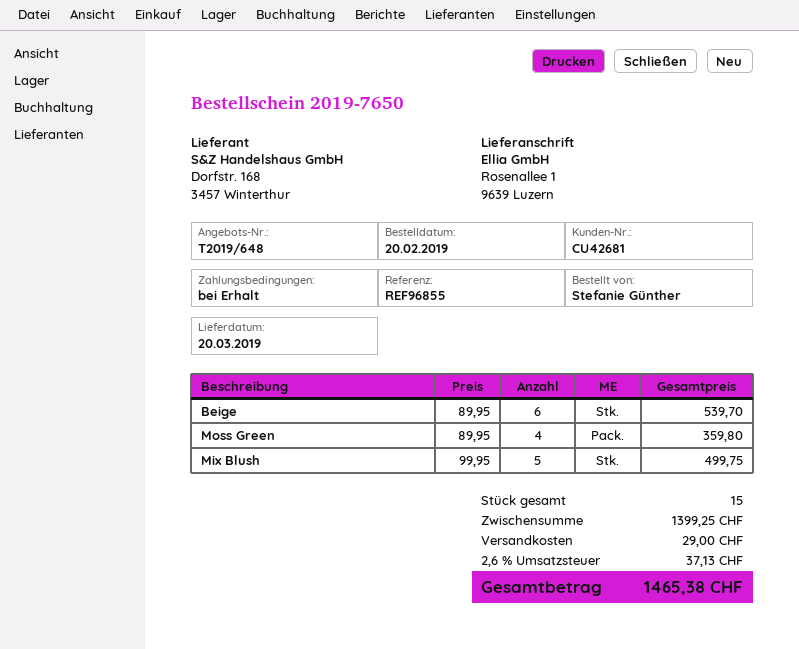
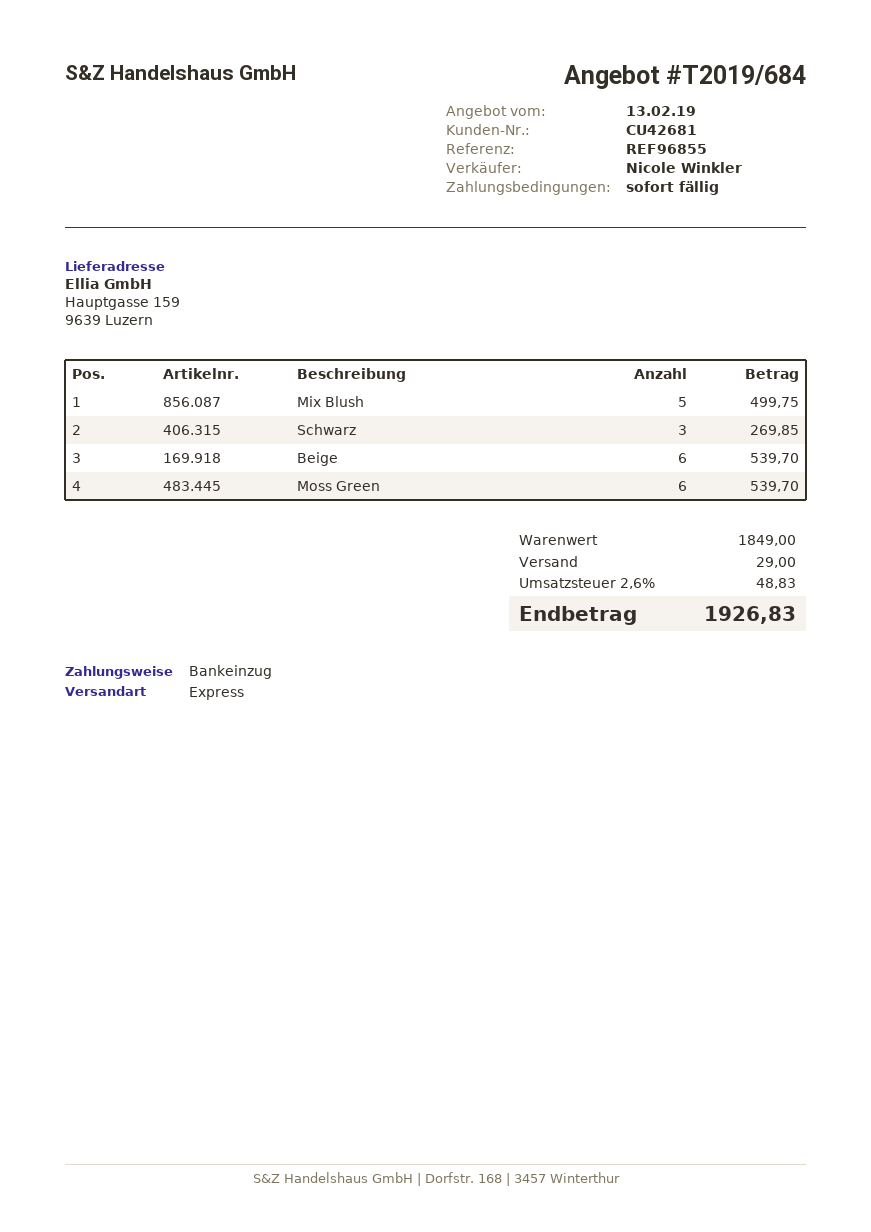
quote number: T2019/648 -> T2019/684
ship to: Rosenallee 1, 9639 Luzern -> Hauptgasse 159, 9639 Luzern
Moss Green: 4 for 359.80 -> 6 for 539.70
Schwarz: none -> 3 for 269.85
subtotal: 1399.25 -> 1849.00
tax: 2.6% = 37.13 -> 2.6% = 48.83
total: 1465.38 -> 1926.83

